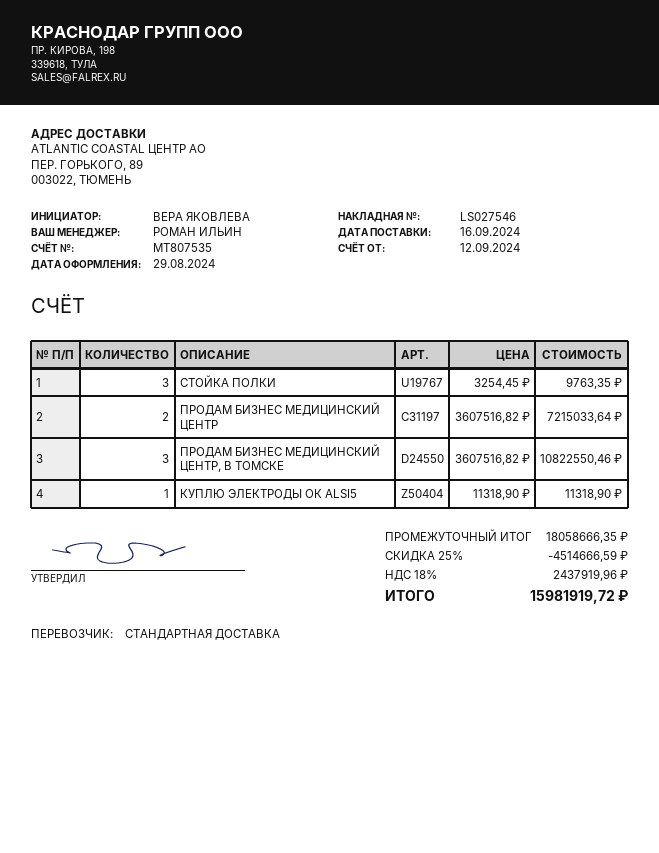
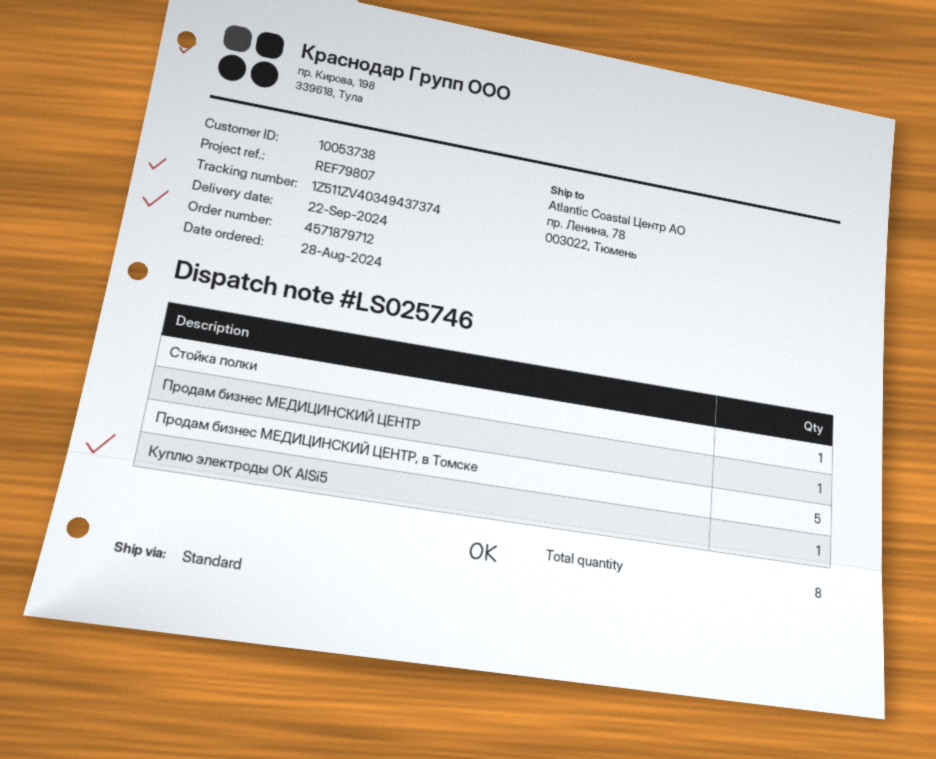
order date: 2024-08-29 -> 2024-08-28
delivery note number: LS027546 -> LS025746
delivery date: 2024-09-16 -> 2024-09-22
ship to: ПЕР. ГОРЬКОГО, 89, 003022, ТЮМЕНЬ -> пр. Ленина, 78, 003022, Тюмень
СТОЙКА ПОЛКИ: 3 -> 1
ПРОДАМ БИЗНЕС МЕДИЦИНСКИЙ ЦЕНТР: 2 -> 1
ПРОДАМ БИЗНЕС МЕДИЦИНСКИЙ ЦЕНТР, В ТОМСКЕ: 3 -> 5

